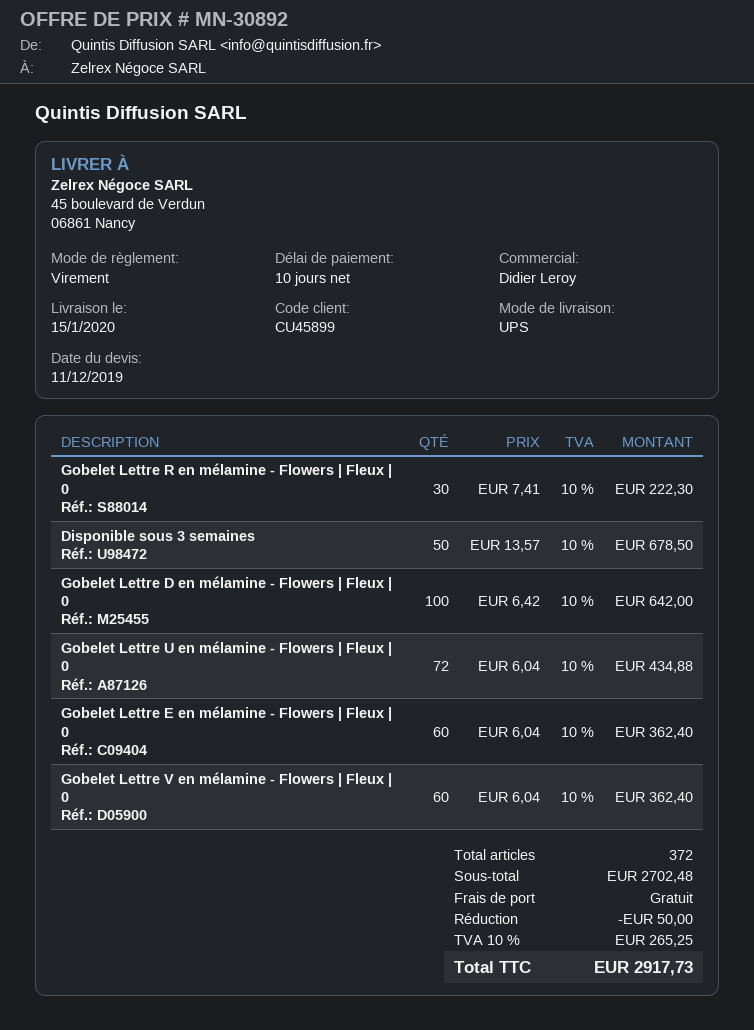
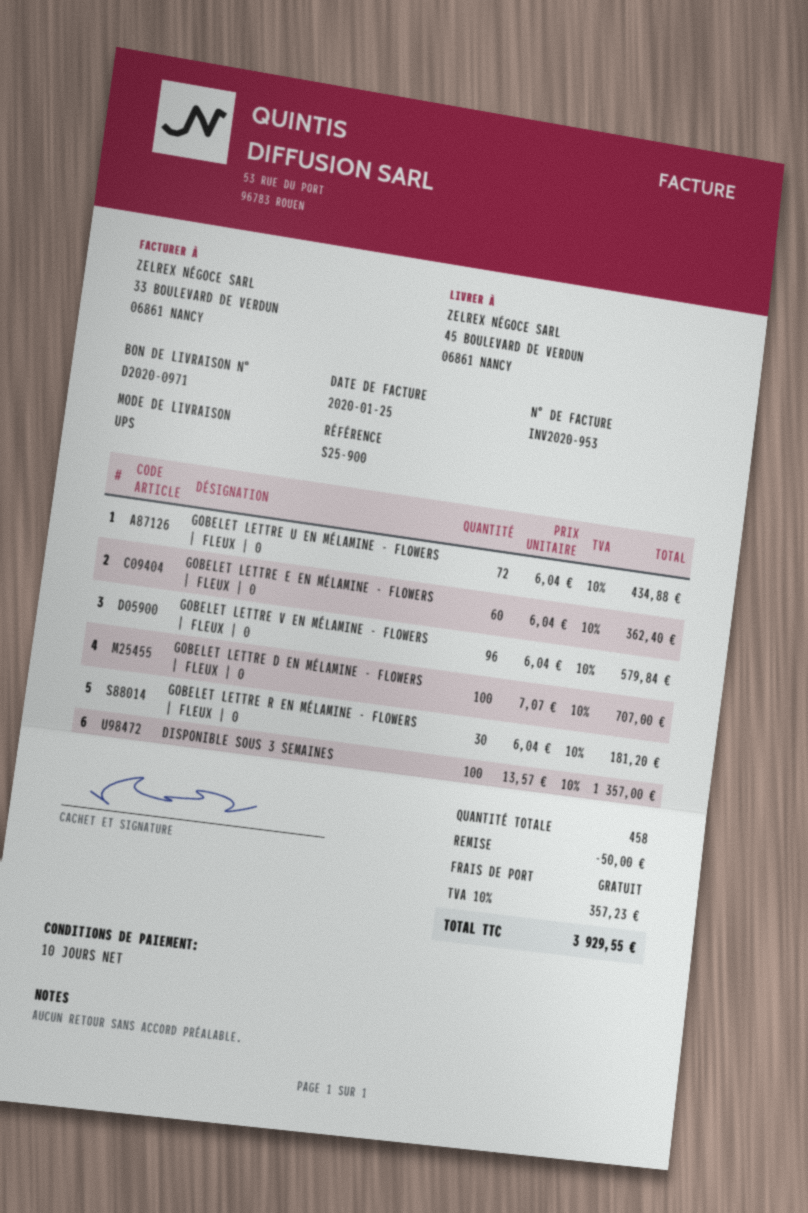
Gobelet Lettre R en mélamine - Flowers | Fleux | 0: 30 x 7.41 = 222.30 -> 30 x 6.04 = 181.20
Disponible sous 3 semaines: 50 x 13.57 = 678.50 -> 100 x 13.57 = 1357.00
Gobelet Lettre D en mélamine - Flowers | Fleux | 0: 100 x 6.42 = 642.00 -> 100 x 7.07 = 707.00
Gobelet Lettre V en mélamine - Flowers | Fleux | 0: 60 x 6.04 = 362.40 -> 96 x 6.04 = 579.84
total quantity: 372 -> 458
tax: 10% = 265.25 -> 10% = 357.23
total: 2917.73 -> 3929.55

